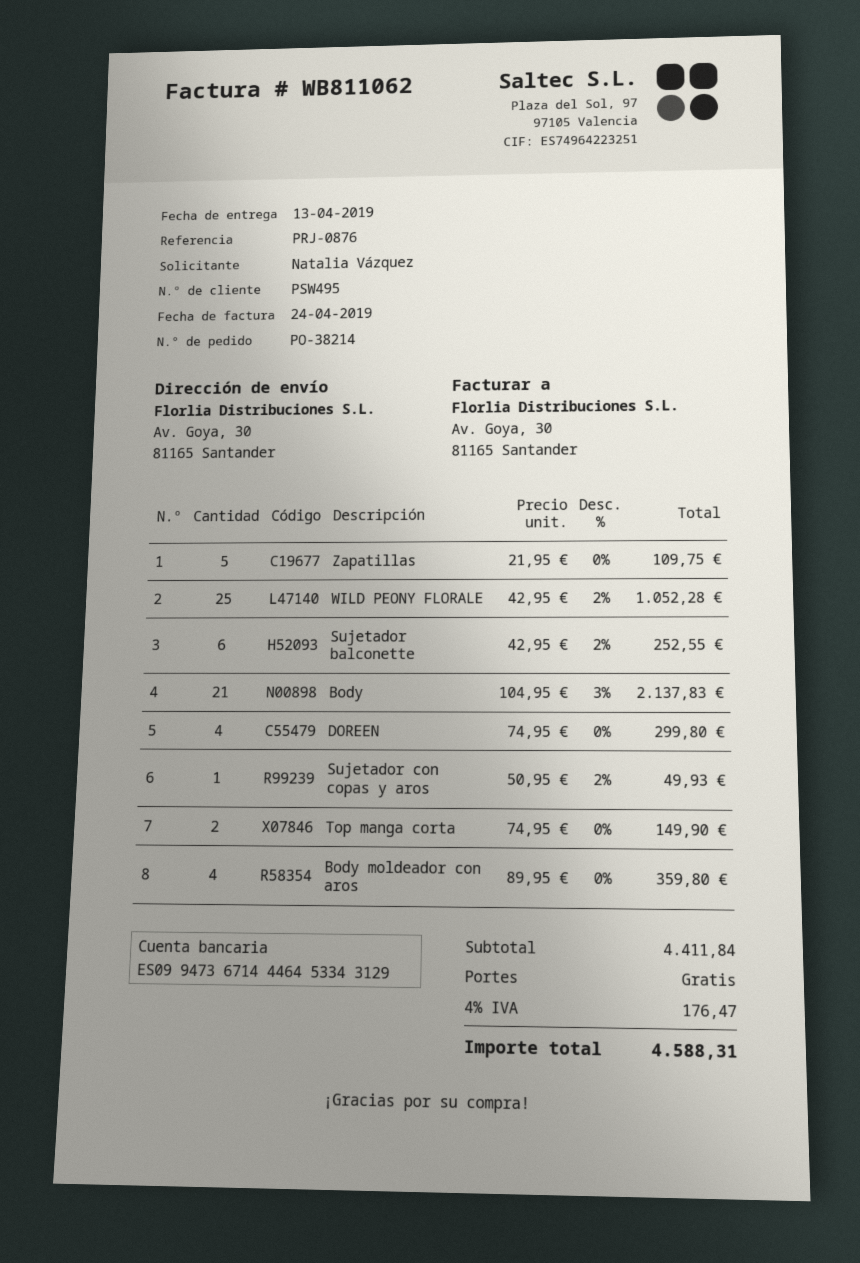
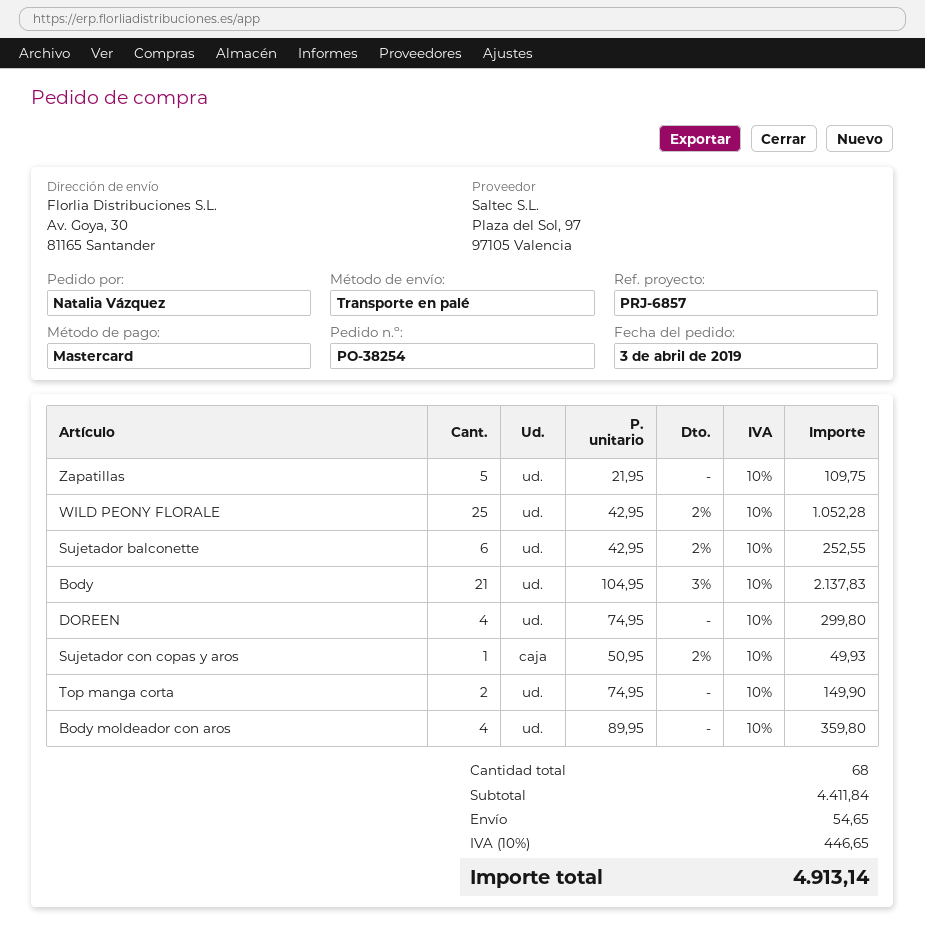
order number: PO-38214 -> PO-38254
reference: PRJ-0876 -> PRJ-6857
shipping: 0.00 -> 54.65
tax: 4% = 176.47 -> 10% = 446.65
total: 4588.31 -> 4913.14

